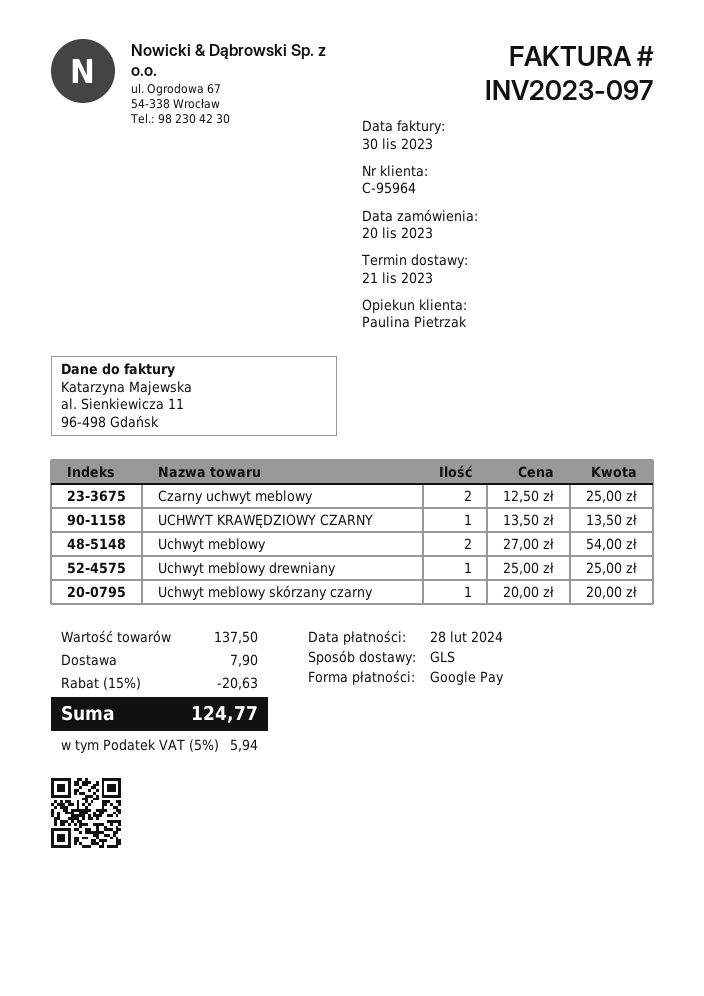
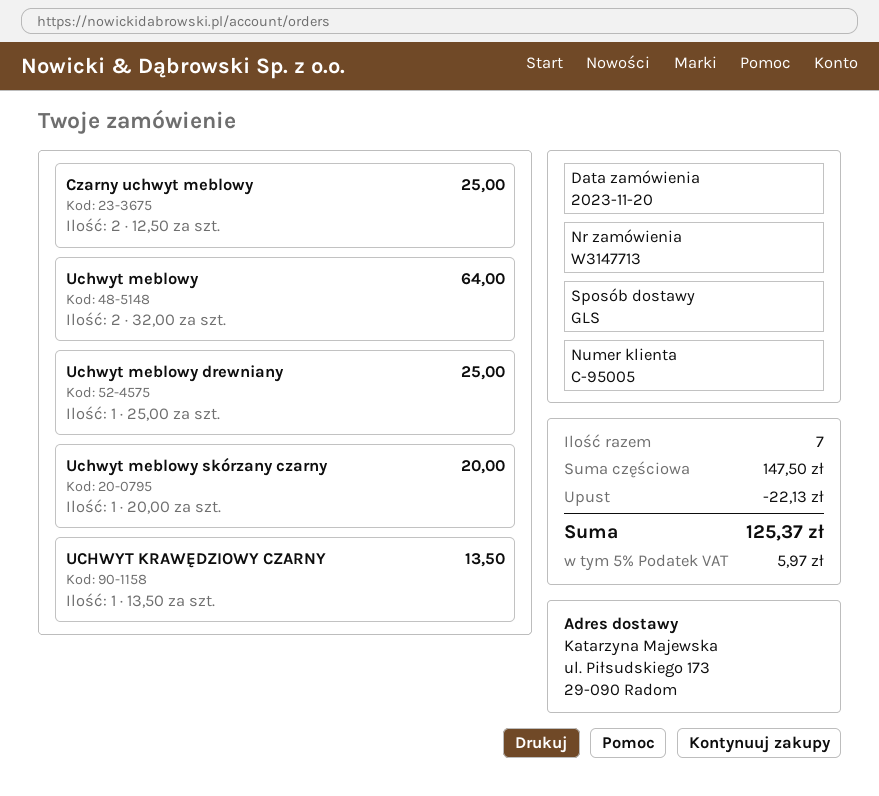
customer number: C-95964 -> C-95005
Uchwyt meblowy: 2 x 27.00 = 54.00 -> 2 x 32.00 = 64.00
subtotal: 137.50 -> 147.50
discount: 20.63 -> 22.13
shipping: 7.90 -> none
tax: 5% = 5.94 -> 5% = 5.97
total: 124.77 -> 125.37

